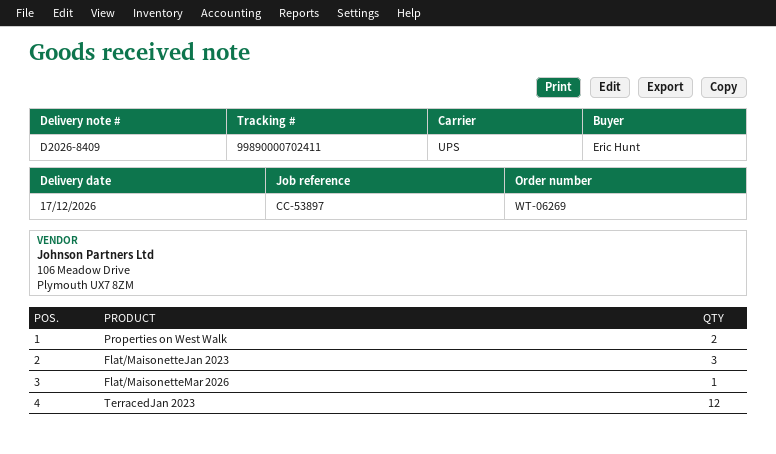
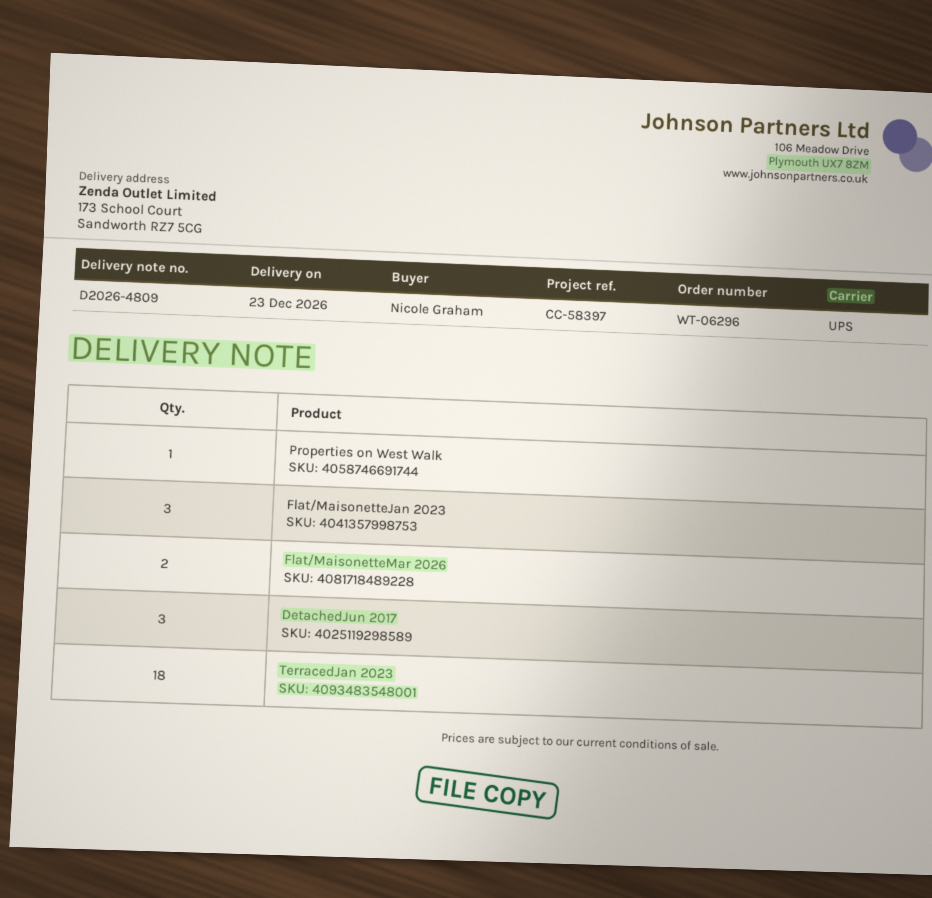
order number: WT-06269 -> WT-06296
delivery note number: D2026-8409 -> D2026-4809
delivery date: 2026-12-17 -> 2026-12-23
reference: CC-53897 -> CC-58397
ordered by: Eric Hunt -> Nicole Graham
Properties on West Walk: 2 -> 1
Flat/MaisonetteMar 2026: 1 -> 2
TerracedJan 2023: 12 -> 18
DetachedJun 2017: none -> 3

